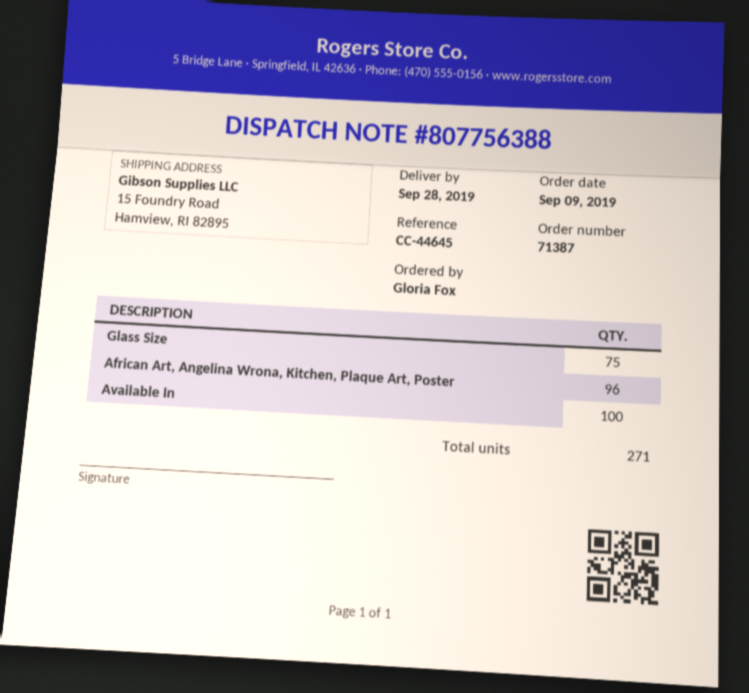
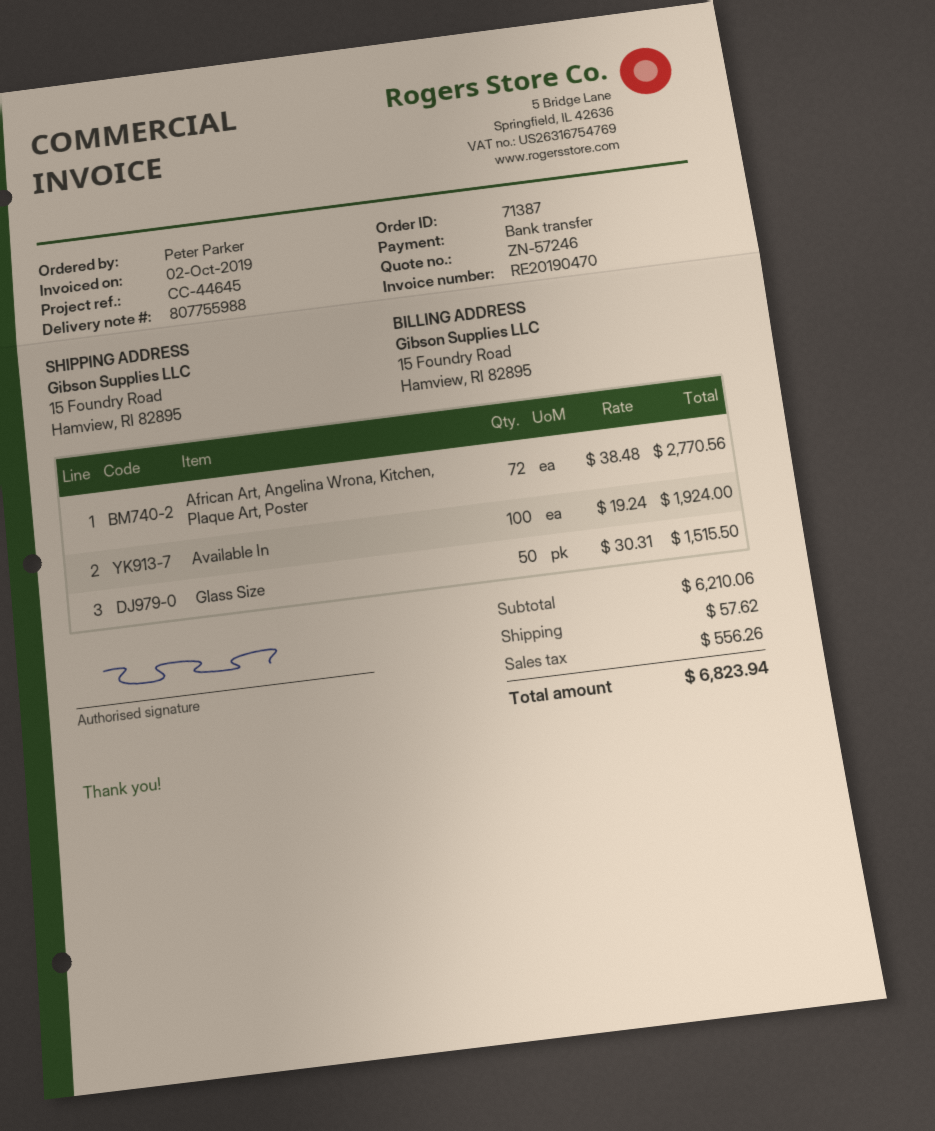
delivery note number: 807756388 -> 807755988
ordered by: Gloria Fox -> Peter Parker
Glass Size: 75 -> 50
African Art, Angelina Wrona, Kitchen, Plaque Art, Poster: 96 -> 72

